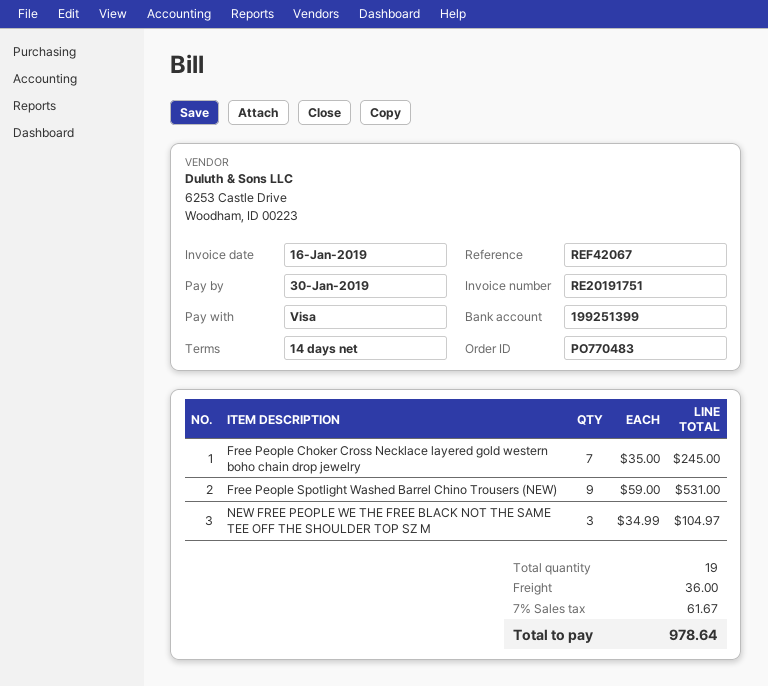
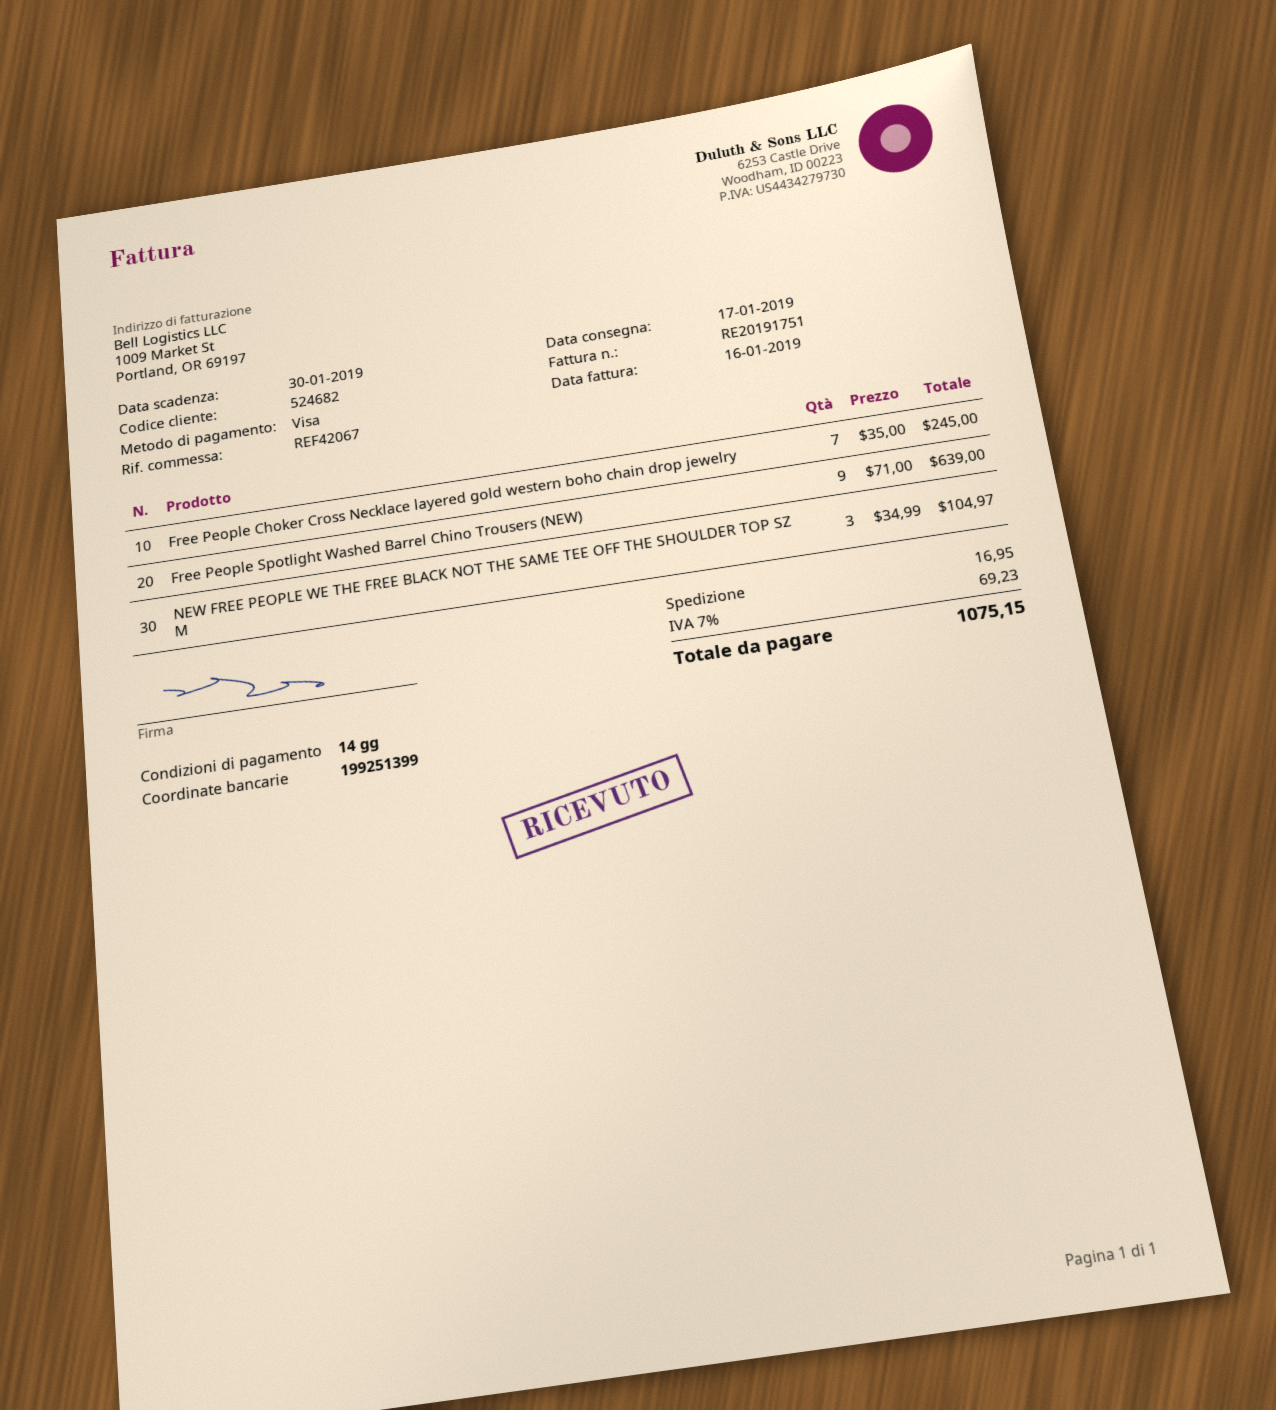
Free People Spotlight Washed Barrel Chino Trousers (NEW): 9 x 59.00 = 531.00 -> 9 x 71.00 = 639.00
shipping: 36.00 -> 16.95
tax: 7% = 61.67 -> 7% = 69.23
total: 978.64 -> 1075.15

